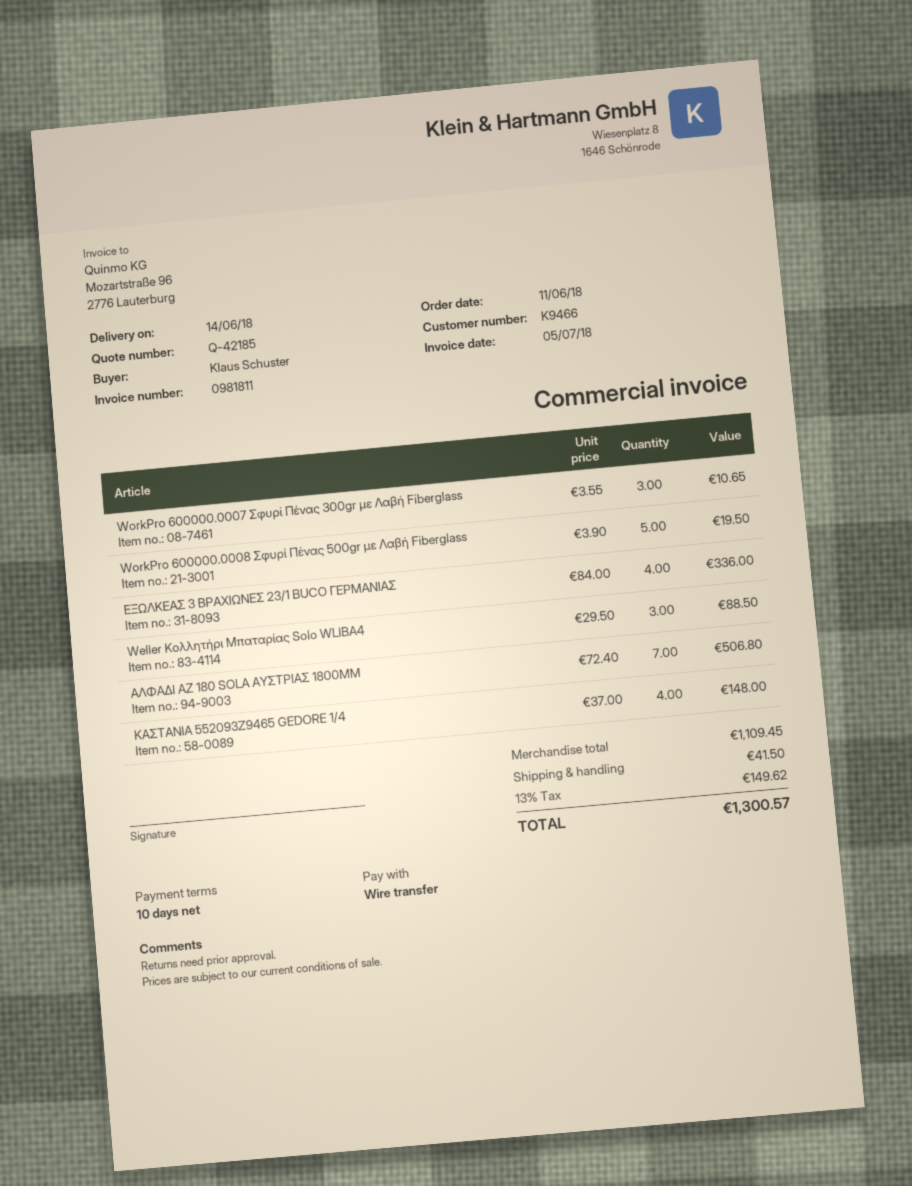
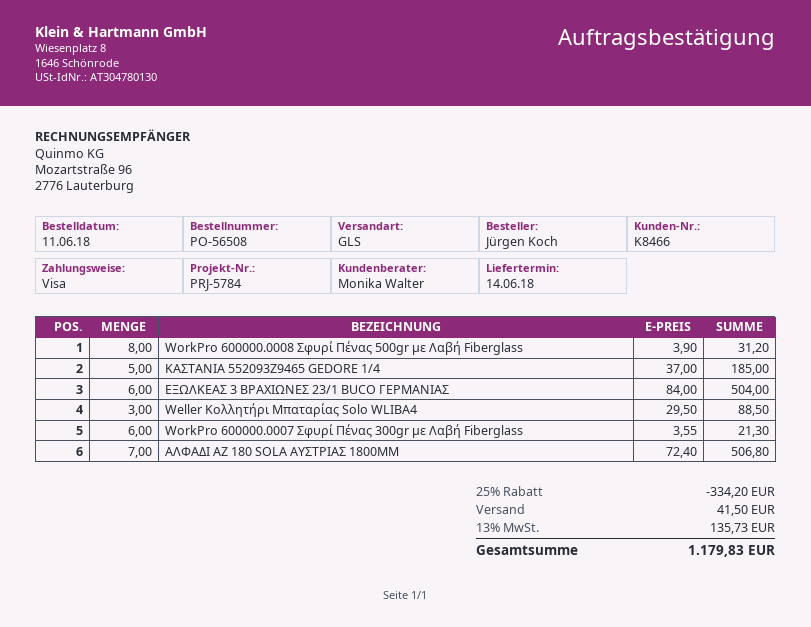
customer number: K9466 -> K8466
ordered by: Klaus Schuster -> Jürgen Koch
payment method: bank transfer -> Visa
WorkPro 600000.0007 Σφυρί Πένας 300gr με Λαβή Fiberglass: 3 x 3.55 = 10.65 -> 6 x 3.55 = 21.30
WorkPro 600000.0008 Σφυρί Πένας 500gr με Λαβή Fiberglass: 5 x 3.90 = 19.50 -> 8 x 3.90 = 31.20
ΕΞΩΛΚΕΑΣ 3 ΒΡΑΧΙΩΝΕΣ 23/1 BUCO ΓΕΡΜΑΝΙΑΣ: 4 x 84.00 = 336.00 -> 6 x 84.00 = 504.00
ΚΑΣΤΑΝΙΑ 552093Z9465 GEDORE 1/4: 4 x 37.00 = 148.00 -> 5 x 37.00 = 185.00
discount: none -> 25% = 334.20
tax: 13% = 149.62 -> 13% = 135.73
total: 1300.57 -> 1179.83

